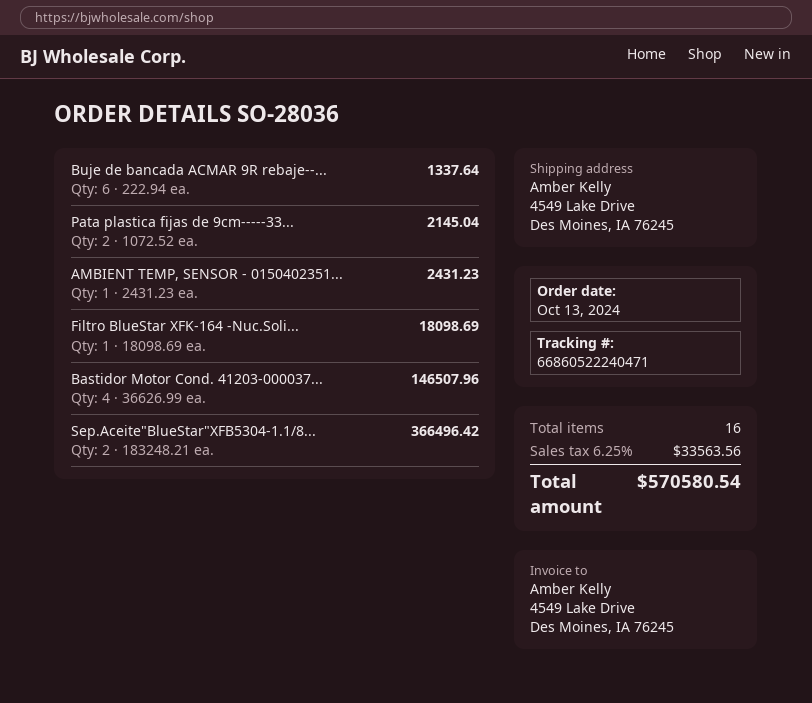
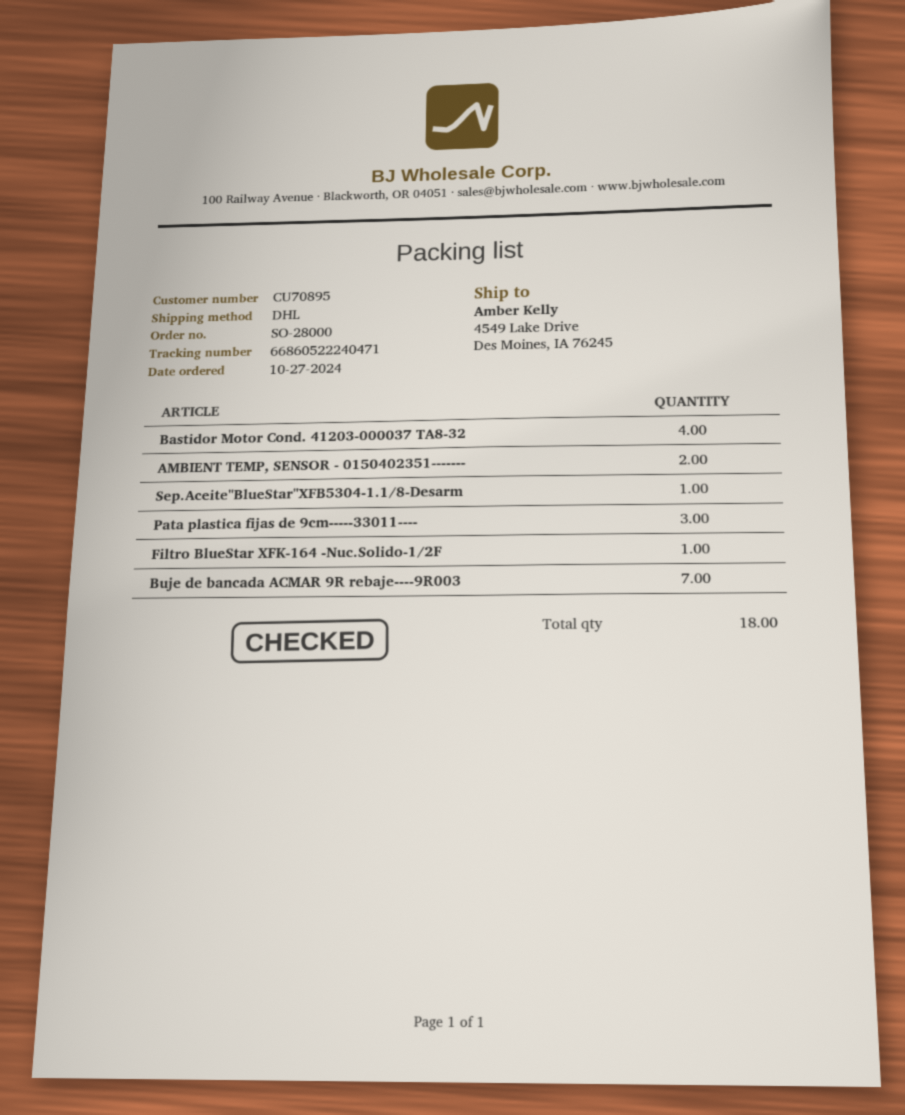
order number: SO-28036 -> SO-28000
order date: 2024-10-13 -> 2024-10-27
Buje de bancada ACMAR 9R rebaje--...: 6 -> 7
Pata plastica fijas de 9cm-----33...: 2 -> 3
AMBIENT TEMP, SENSOR - 0150402351...: 1 -> 2
Sep.Aceite"BlueStar"XFB5304-1.1/8...: 2 -> 1
total quantity: 16 -> 18

